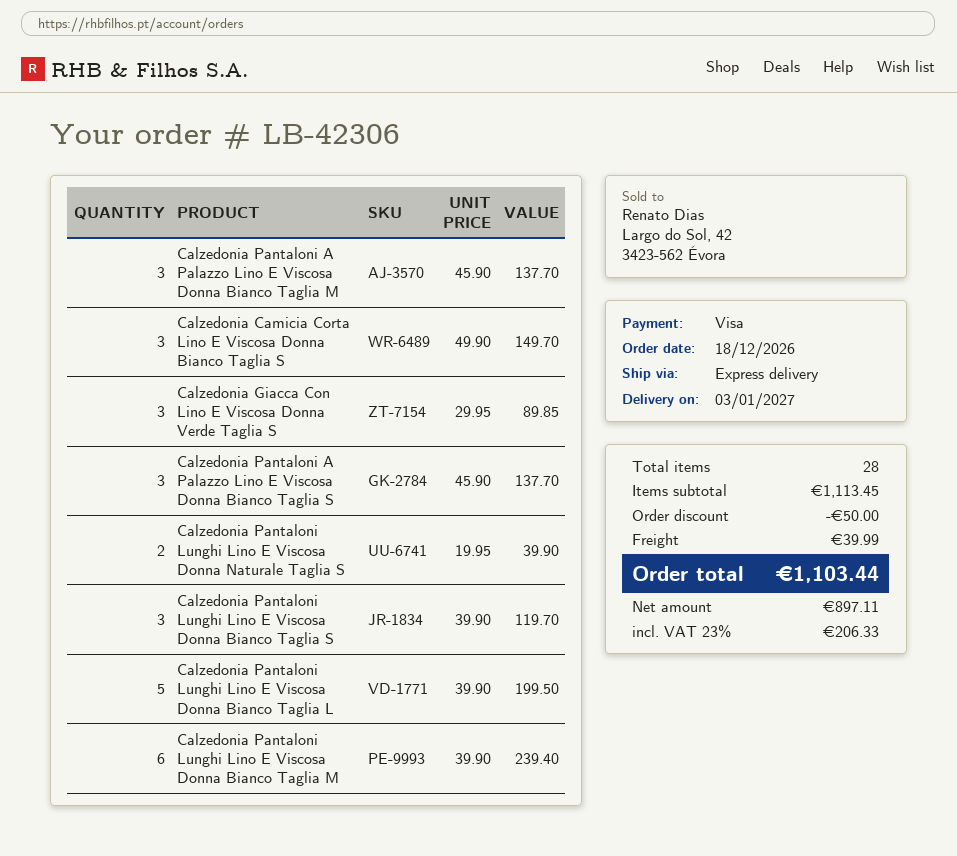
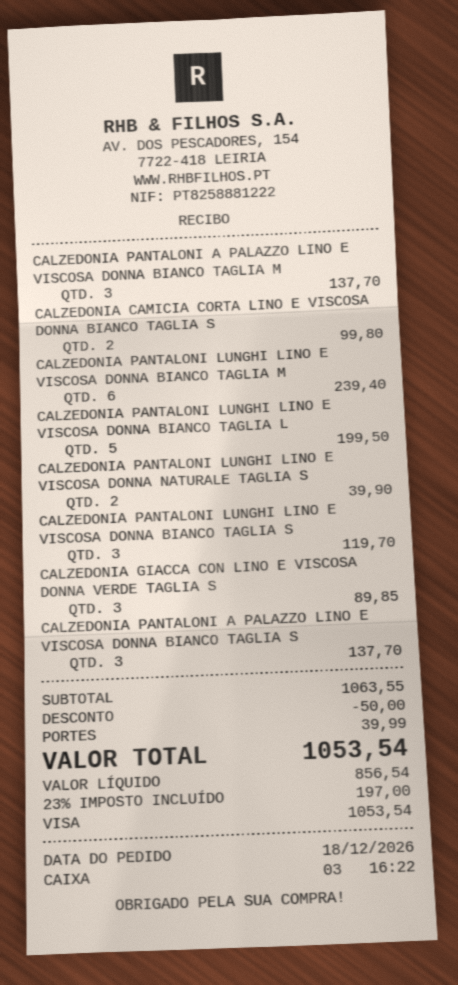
Calzedonia Camicia Corta Lino E Viscosa Donna Bianco Taglia S: 3 for 149.70 -> 2 for 99.80
subtotal: 1113.45 -> 1063.55
net: 897.11 -> 856.54
tax: 23% = 206.33 -> 23% = 197.00
total: 1103.44 -> 1053.54

